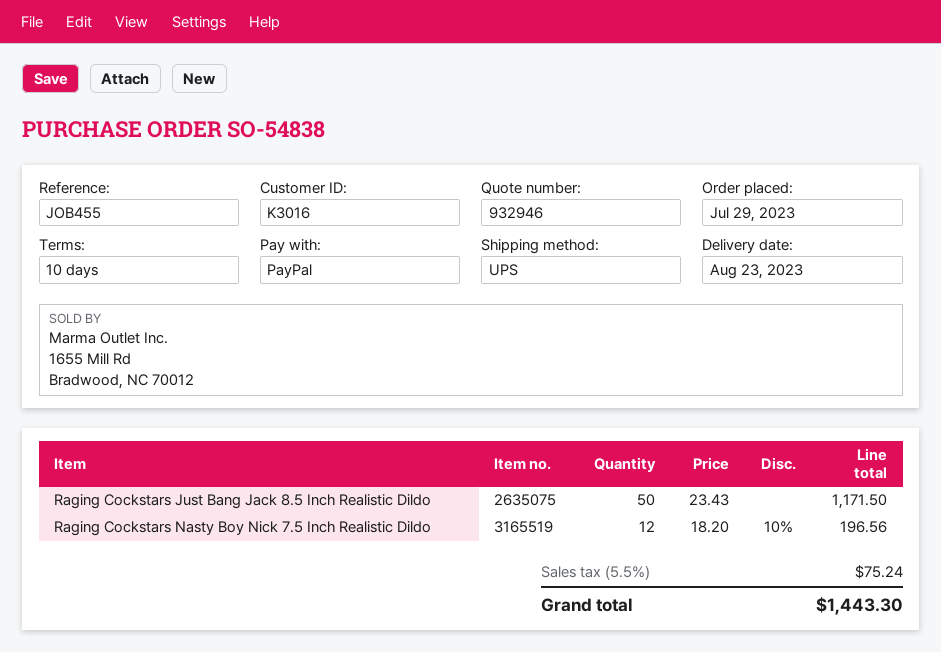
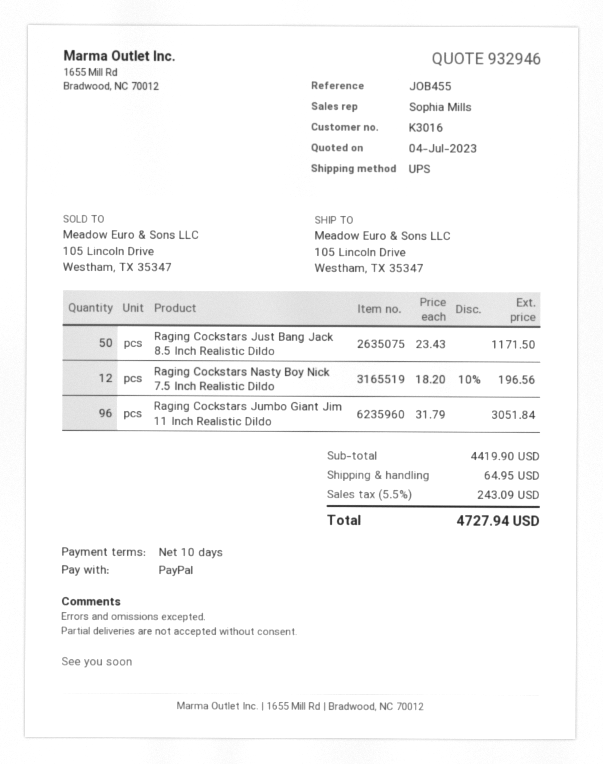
Raging Cockstars Jumbo Giant Jim 11 Inch Realistic Dildo: none -> 96 x 31.79 = 3051.84
shipping: none -> 64.95
tax: 5.5% = 75.24 -> 5.5% = 243.09
total: 1443.30 -> 4727.94

